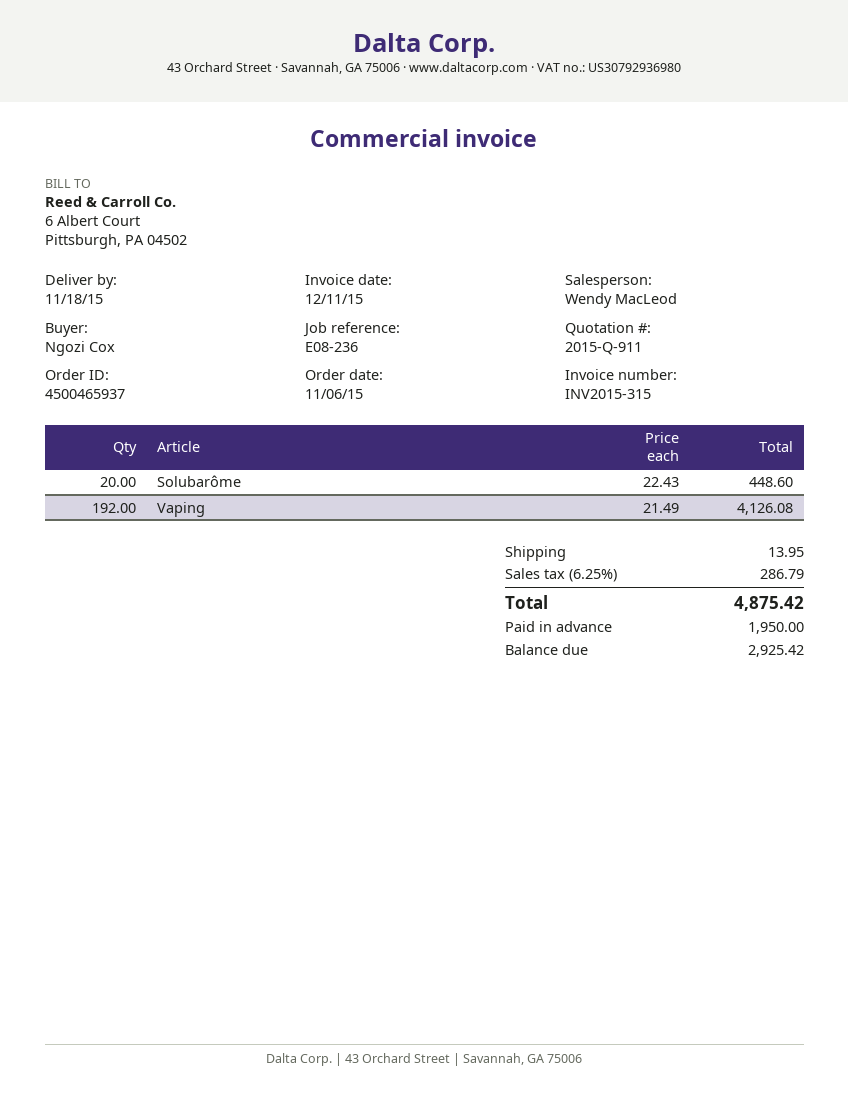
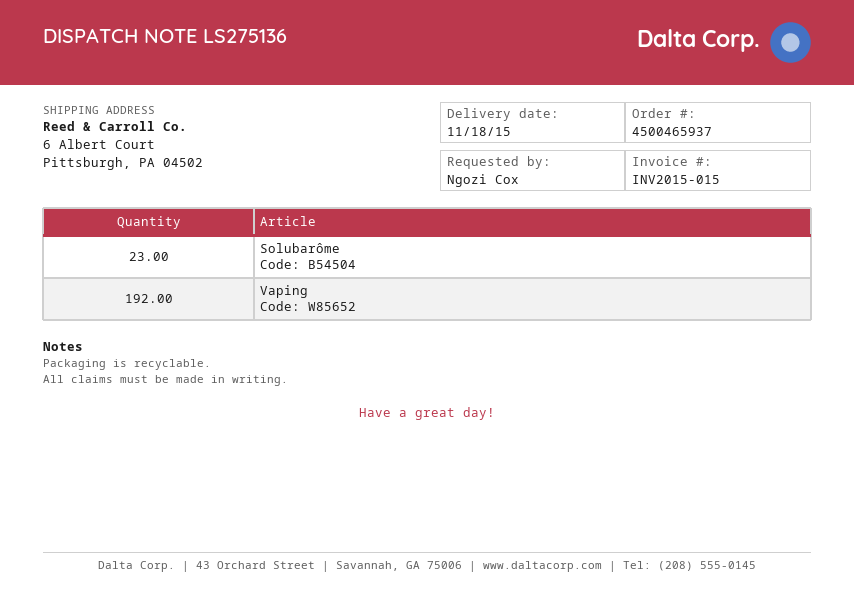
invoice number: INV2015-315 -> INV2015-015
Solubarôme: 20 -> 23

